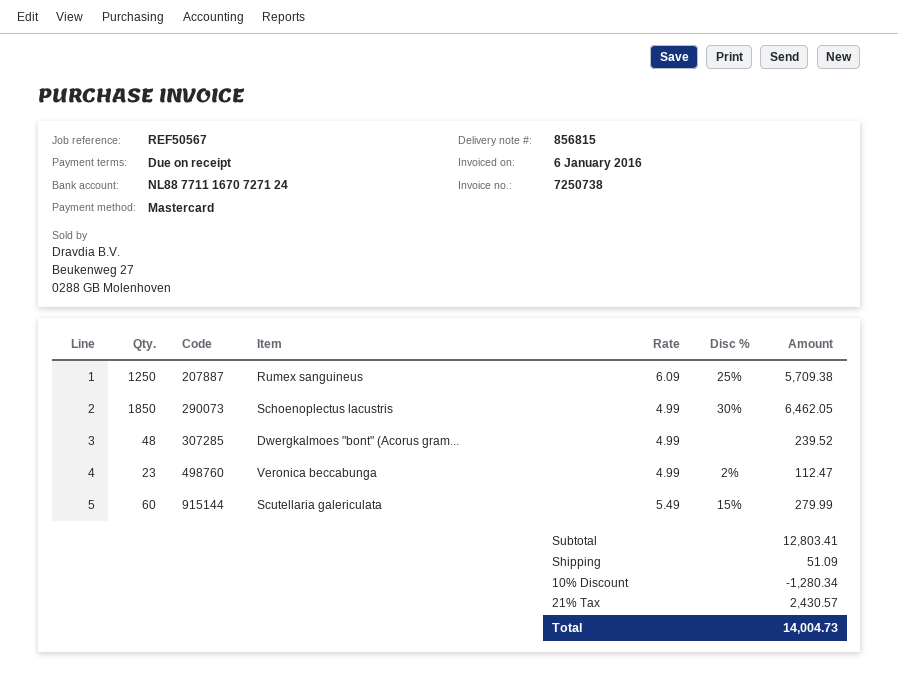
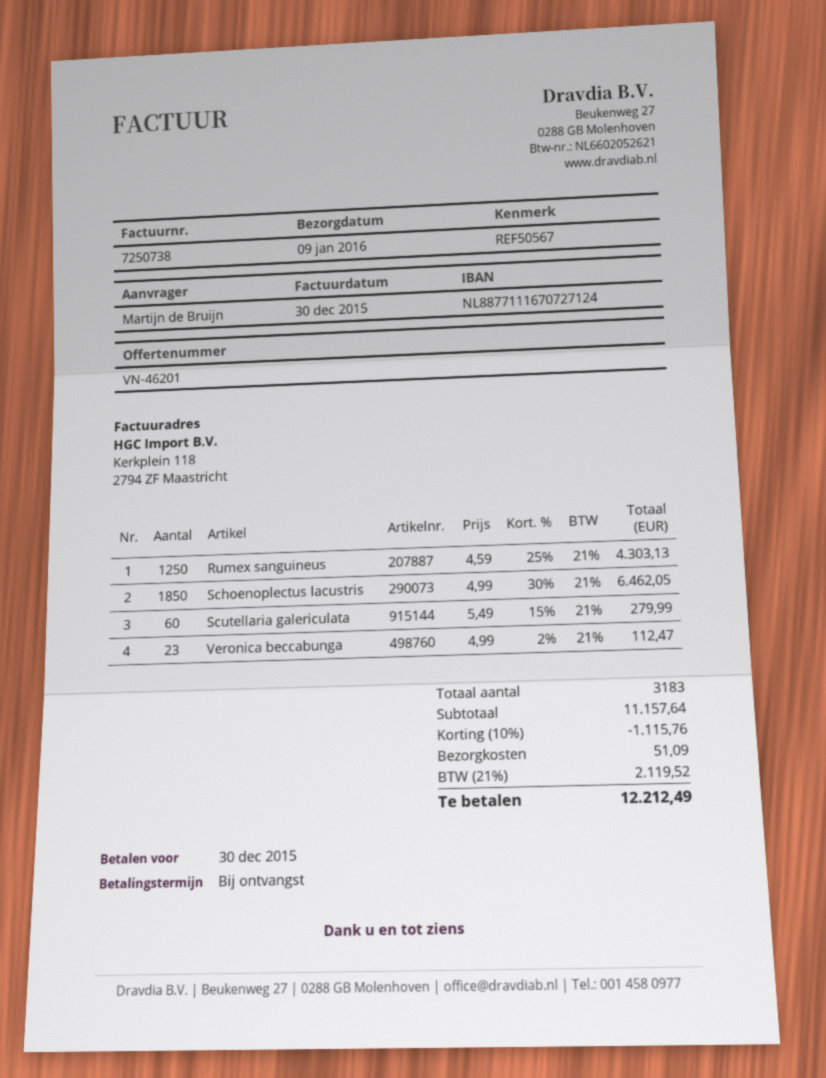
invoice date: 2016-01-06 -> 2015-12-30
Rumex sanguineus: 1250 x 6.09 - 25% = 5709.38 -> 1250 x 4.59 - 25% = 4303.13
Dwergkalmoes "bont" (Acorus gram...: 48 x 4.99 = 239.52 -> none
subtotal: 12803.41 -> 11157.64
discount: 10% = 1280.34 -> 10% = 1115.76
tax: 21% = 2430.57 -> 21% = 2119.52
total: 14004.73 -> 12212.49

